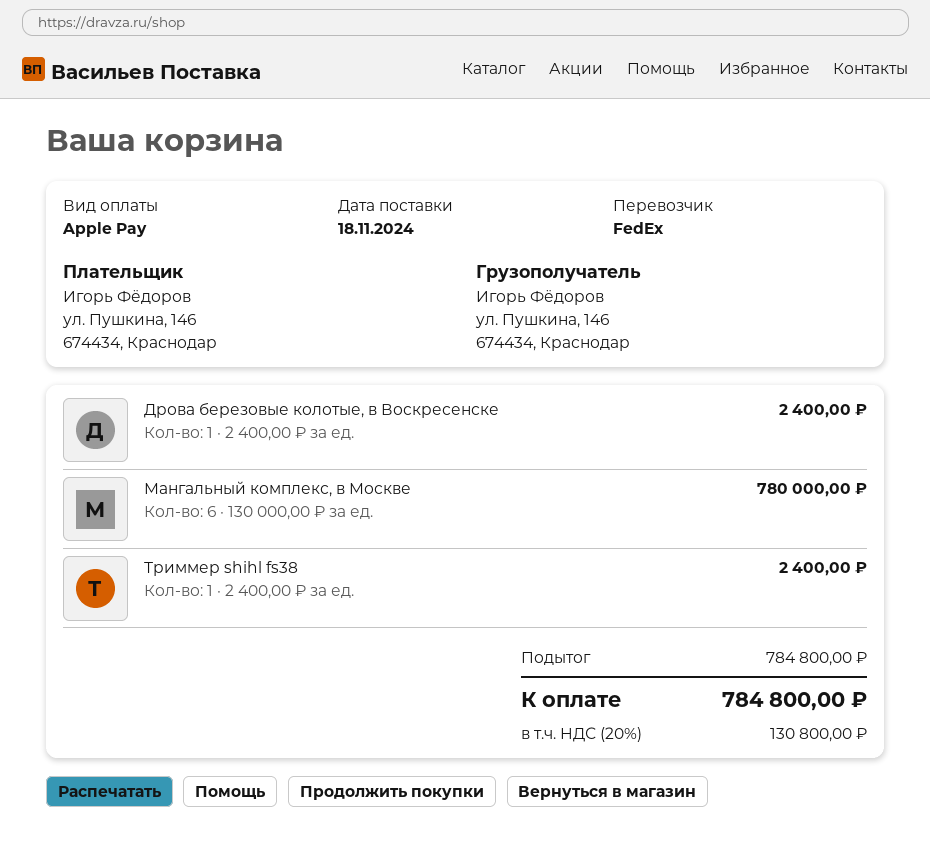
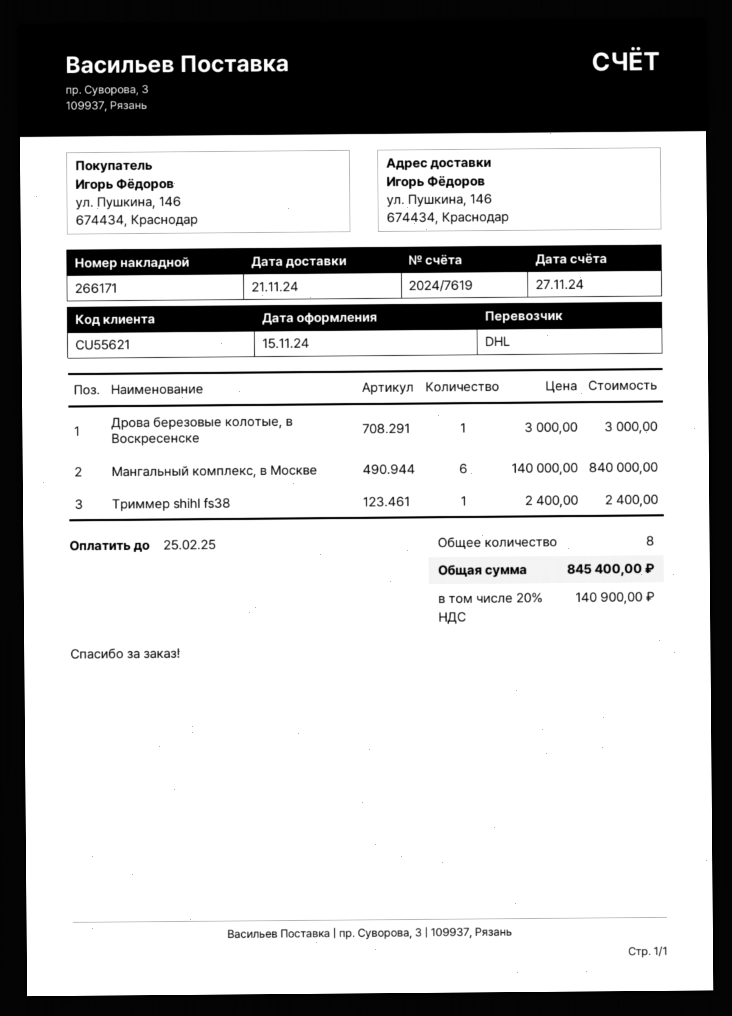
delivery date: 2024-11-18 -> 2024-11-21
shipping method: FedEx -> DHL
Дрова березовые колотые, в Воскресенске: 1 x 2400.00 = 2400.00 -> 1 x 3000.00 = 3000.00
Мангальный комплекс, в Москве: 6 x 130000.00 = 780000.00 -> 6 x 140000.00 = 840000.00
tax: 20% = 130800.00 -> 20% = 140900.00
total: 784800.00 -> 845400.00

